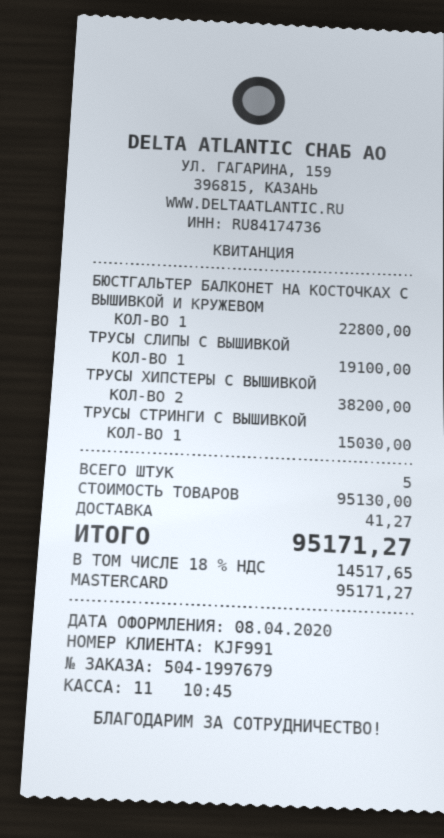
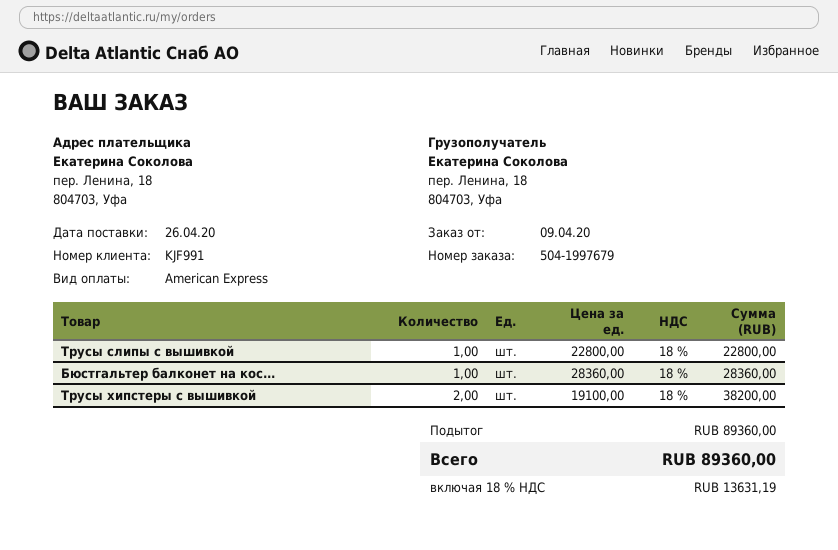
order date: 2020-04-08 -> 2020-04-09
payment method: Mastercard -> American Express
БЮСТГАЛЬТЕР БАЛКОНЕТ НА КОСТОЧКАХ С ВЫШИВКОЙ И КРУЖЕВОМ: 1 for 22800.00 -> 1 for 28360.00
ТРУСЫ СЛИПЫ С ВЫШИВКОЙ: 1 for 19100.00 -> 1 for 22800.00
ТРУСЫ СТРИНГИ С ВЫШИВКОЙ: 1 for 15030.00 -> none
subtotal: 95130.00 -> 89360.00
shipping: 41.27 -> none
tax: 18% = 14517.65 -> 18% = 13631.19
total: 95171.27 -> 89360.00

